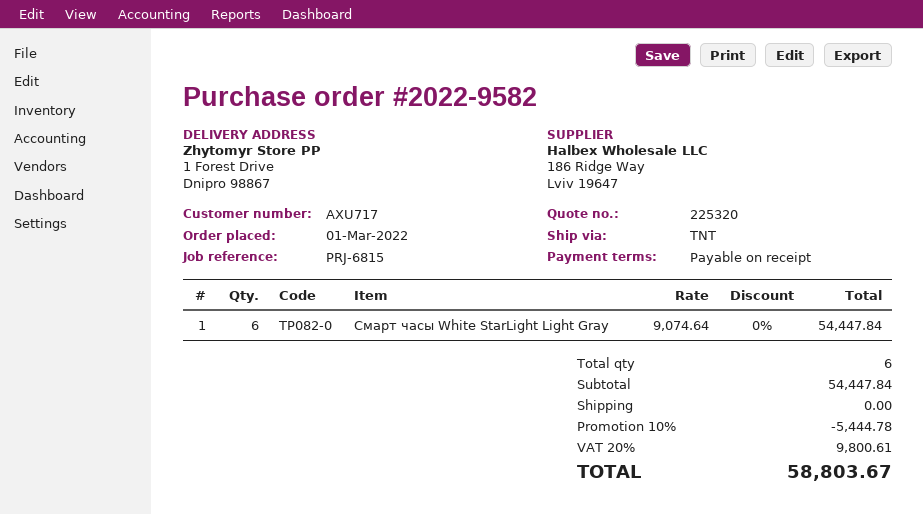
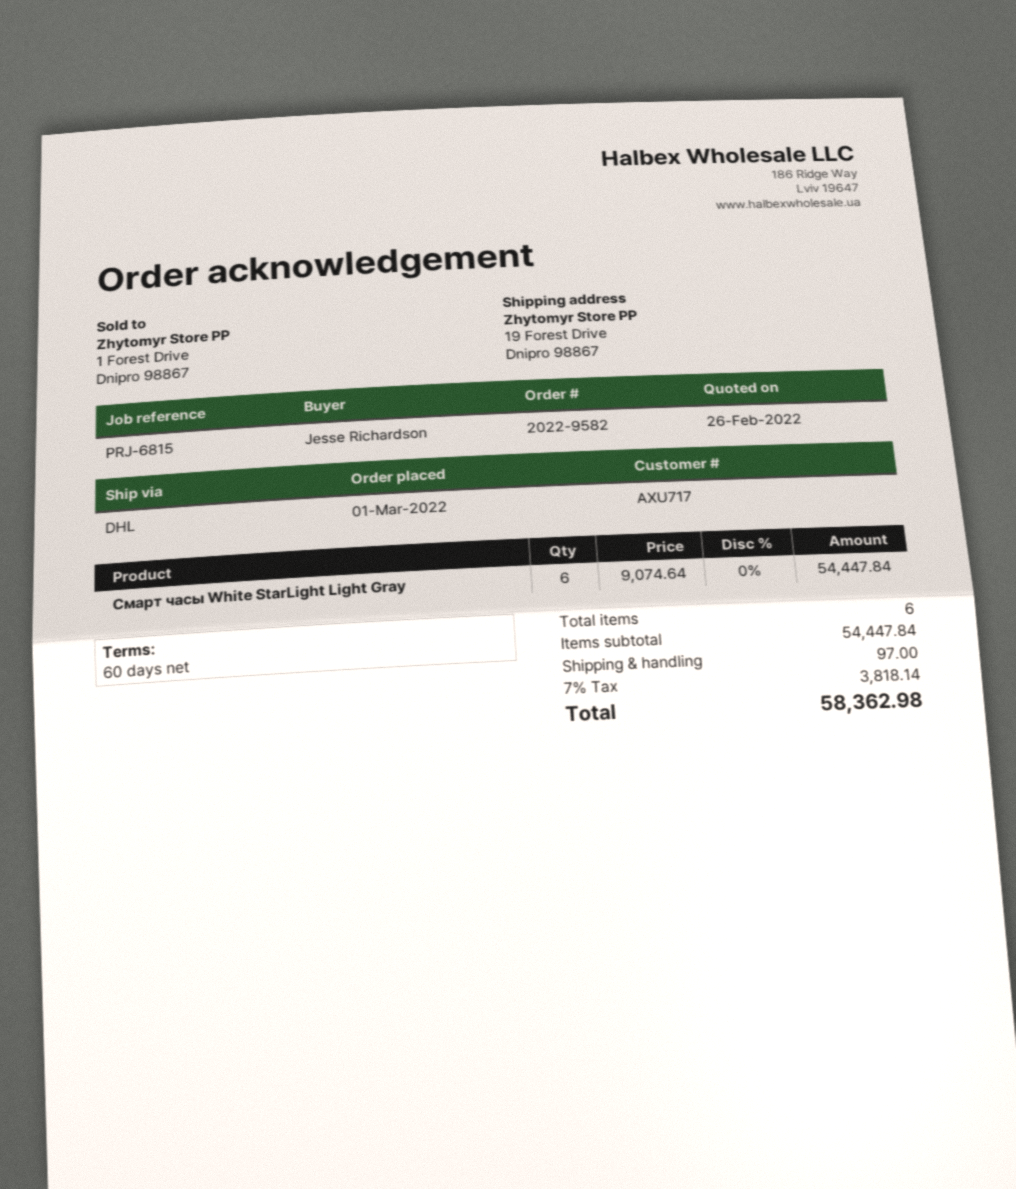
payment terms: on receipt -> 60 days
shipping method: TNT -> DHL
ship to: 1 Forest Drive, Dnipro 98867 -> 19 Forest Drive, Dnipro 98867
discount: 10% = 5444.78 -> none
shipping: 0.00 -> 97.00
tax: 20% = 9800.61 -> 7% = 3818.14
total: 58803.67 -> 58362.98

